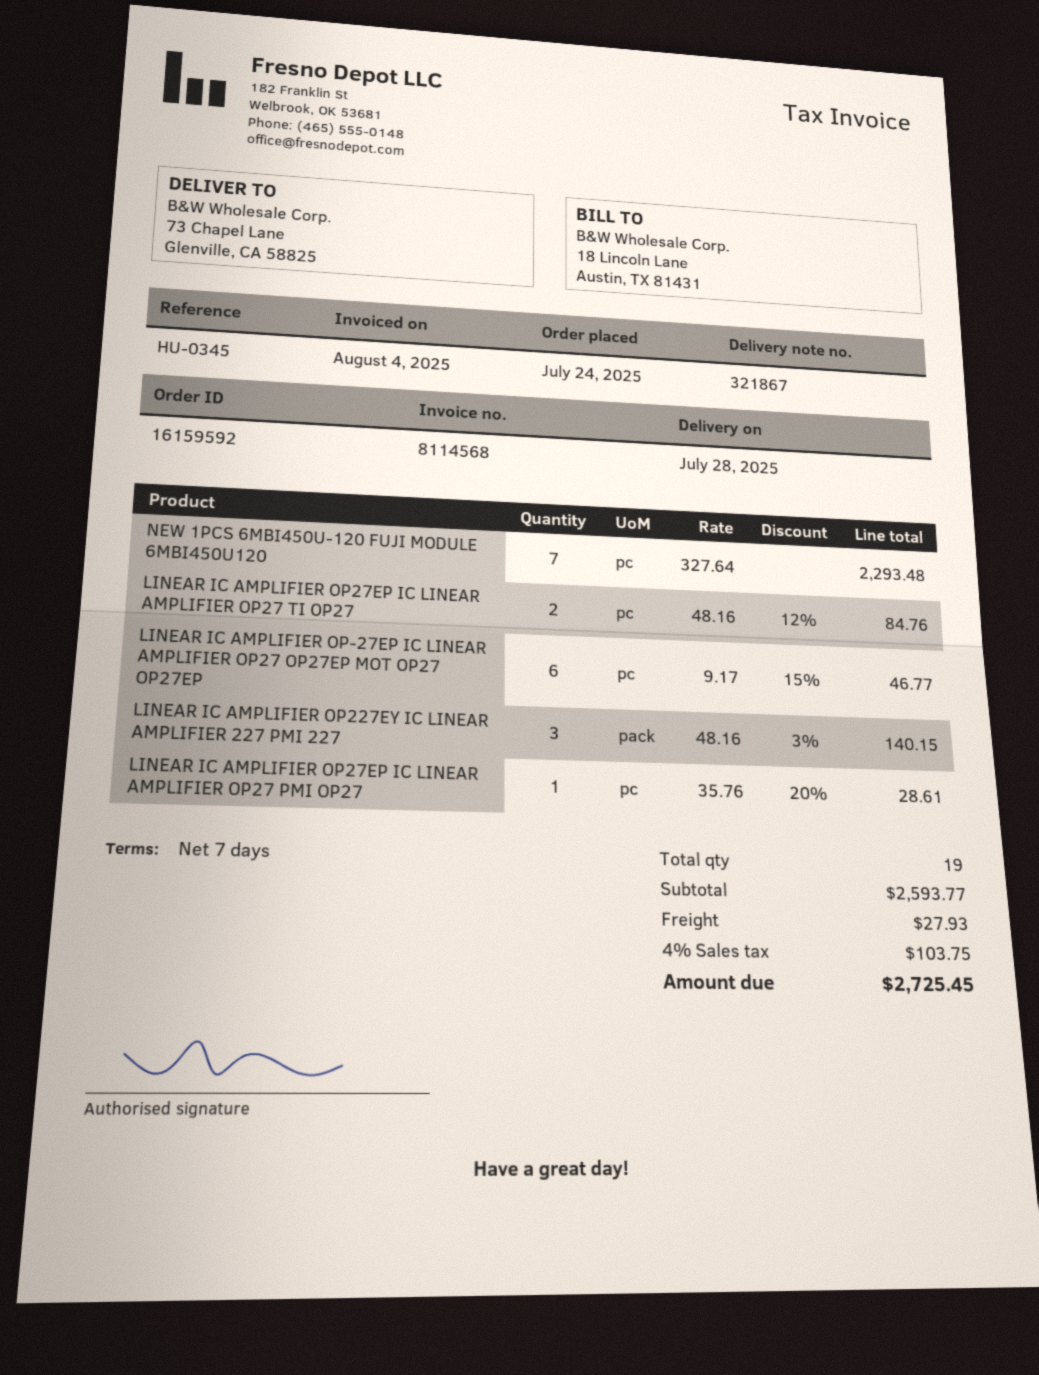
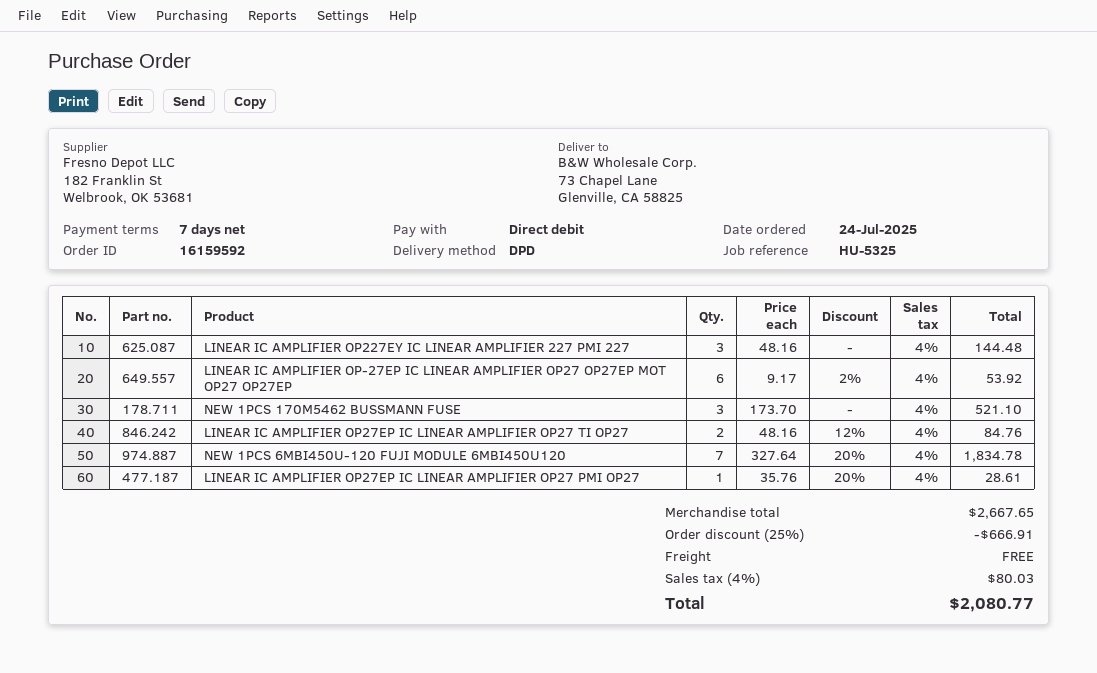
reference: HU-0345 -> HU-5325
NEW 1PCS 6MBI450U-120 FUJI MODULE 6MBI450U120: 7 x 327.64 = 2293.48 -> 7 x 327.64 - 20% = 1834.78
LINEAR IC AMPLIFIER OP-27EP IC LINEAR AMPLIFIER OP27 OP27EP MOT OP27 OP27EP: 6 x 9.17 - 15% = 46.77 -> 6 x 9.17 - 2% = 53.92
LINEAR IC AMPLIFIER OP227EY IC LINEAR AMPLIFIER 227 PMI 227: 3 x 48.16 - 3% = 140.15 -> 3 x 48.16 = 144.48
NEW 1PCS 170M5462 BUSSMANN FUSE: none -> 3 x 173.70 = 521.10
subtotal: 2593.77 -> 2667.65
discount: none -> 25% = 666.91
shipping: 27.93 -> 0.00
tax: 4% = 103.75 -> 4% = 80.03
total: 2725.45 -> 2080.77

